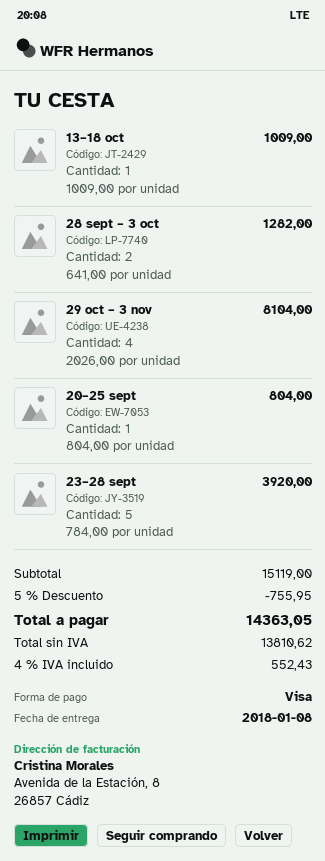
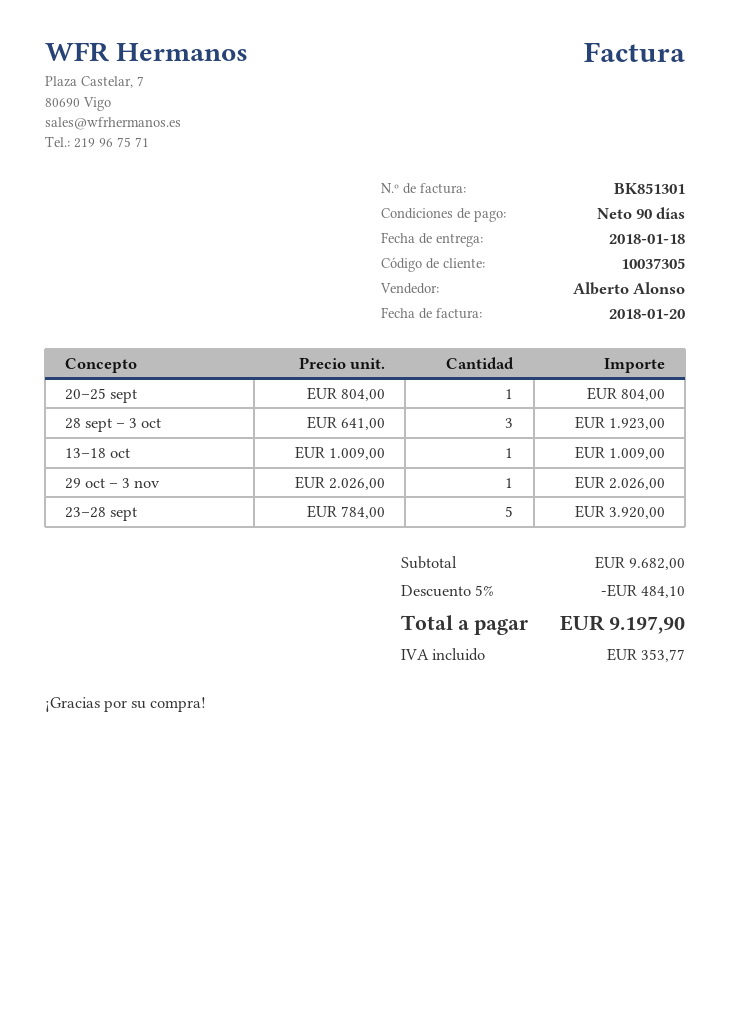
delivery date: 2018-01-08 -> 2018-01-18
28 sept – 3 oct: 2 x 641.00 = 1282.00 -> 3 x 641.00 = 1923.00
29 oct – 3 nov: 4 x 2026.00 = 8104.00 -> 1 x 2026.00 = 2026.00
subtotal: 15119.00 -> 9682.00
discount: 5% = 755.95 -> 5% = 484.10
tax: 552.43 -> 353.77
total: 14363.05 -> 9197.90

